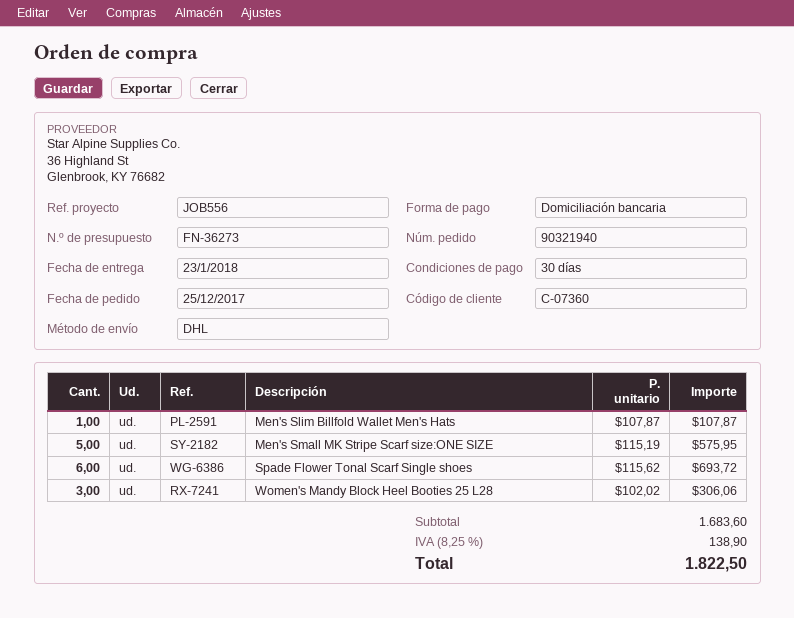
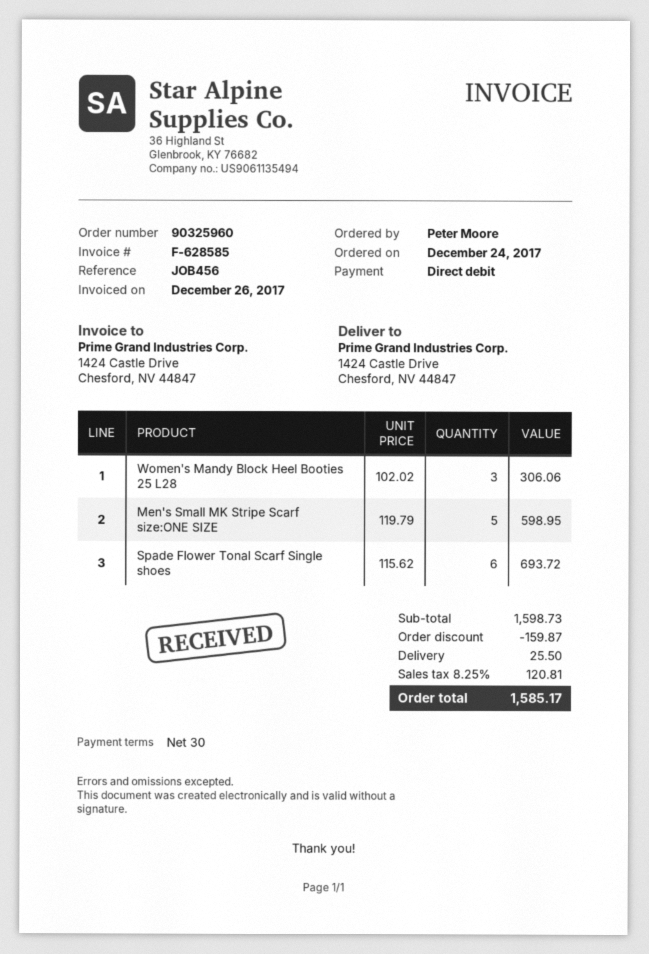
order number: 90321940 -> 90325960
order date: 2017-12-25 -> 2017-12-24
reference: JOB556 -> JOB456
Men's Slim Billfold Wallet Men's Hats: 1 x 107.87 = 107.87 -> none
Men's Small MK Stripe Scarf size:ONE SIZE: 5 x 115.19 = 575.95 -> 5 x 119.79 = 598.95
subtotal: 1683.60 -> 1598.73
discount: none -> 159.87
shipping: none -> 25.50
tax: 8.25% = 138.90 -> 8.25% = 120.81
total: 1822.50 -> 1585.17

